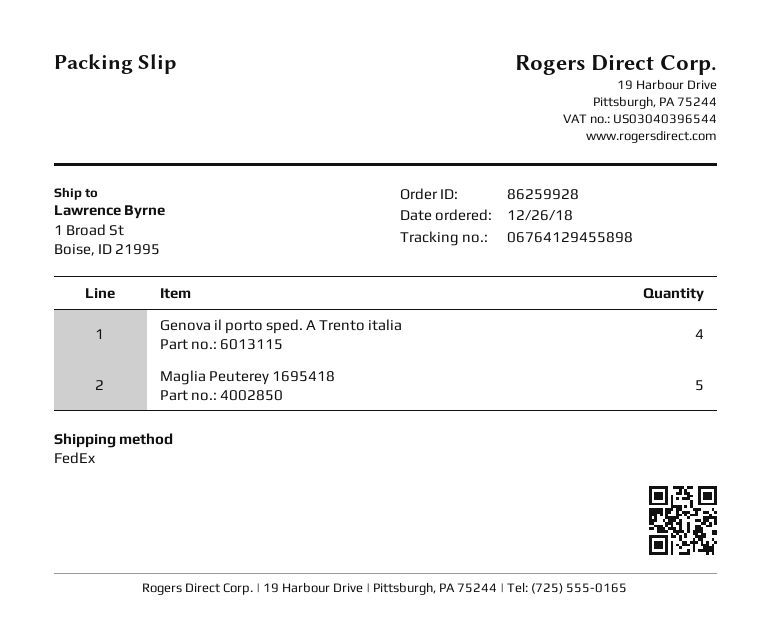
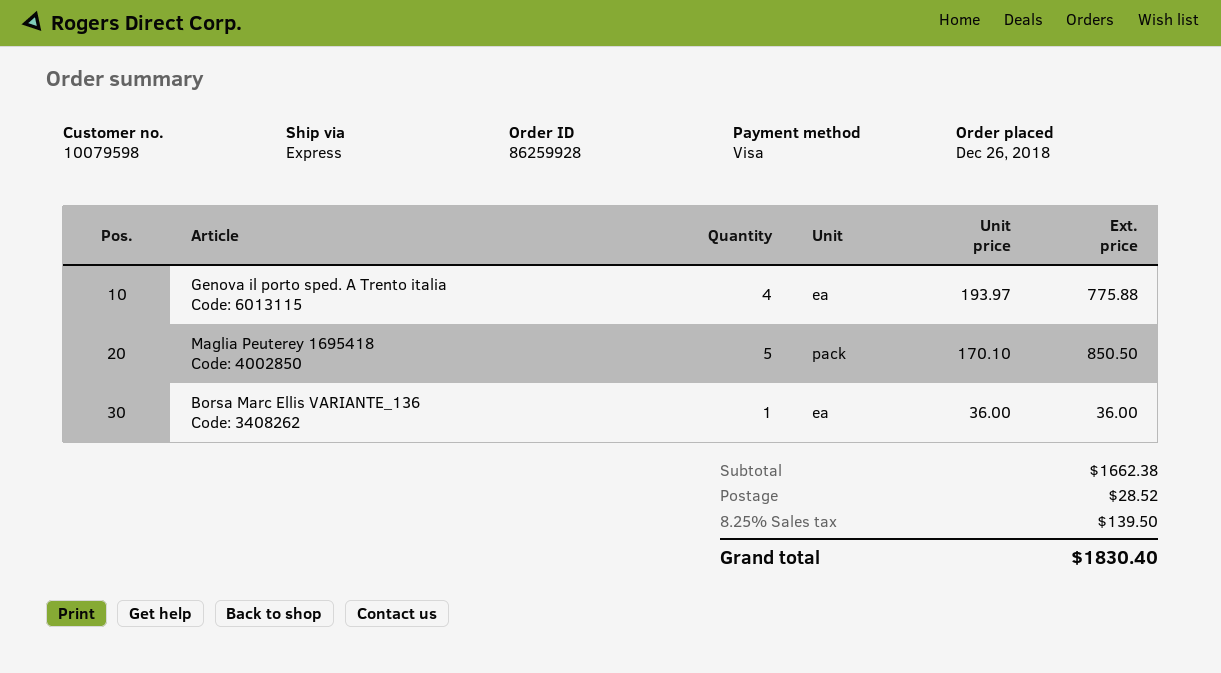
shipping method: FedEx -> express
Borsa Marc Ellis VARIANTE_136: none -> 1

